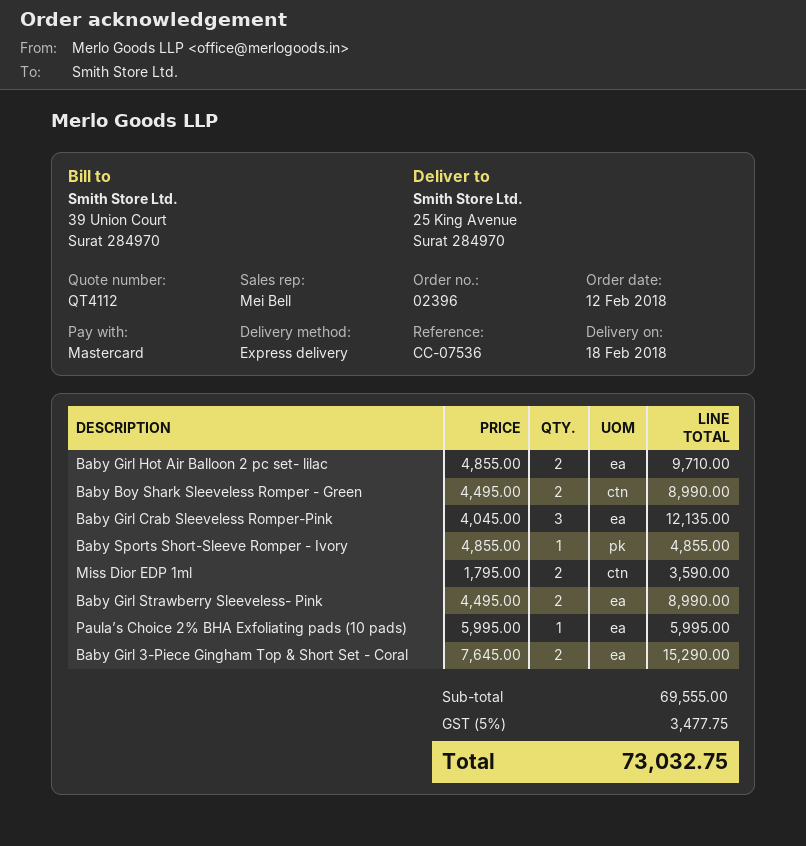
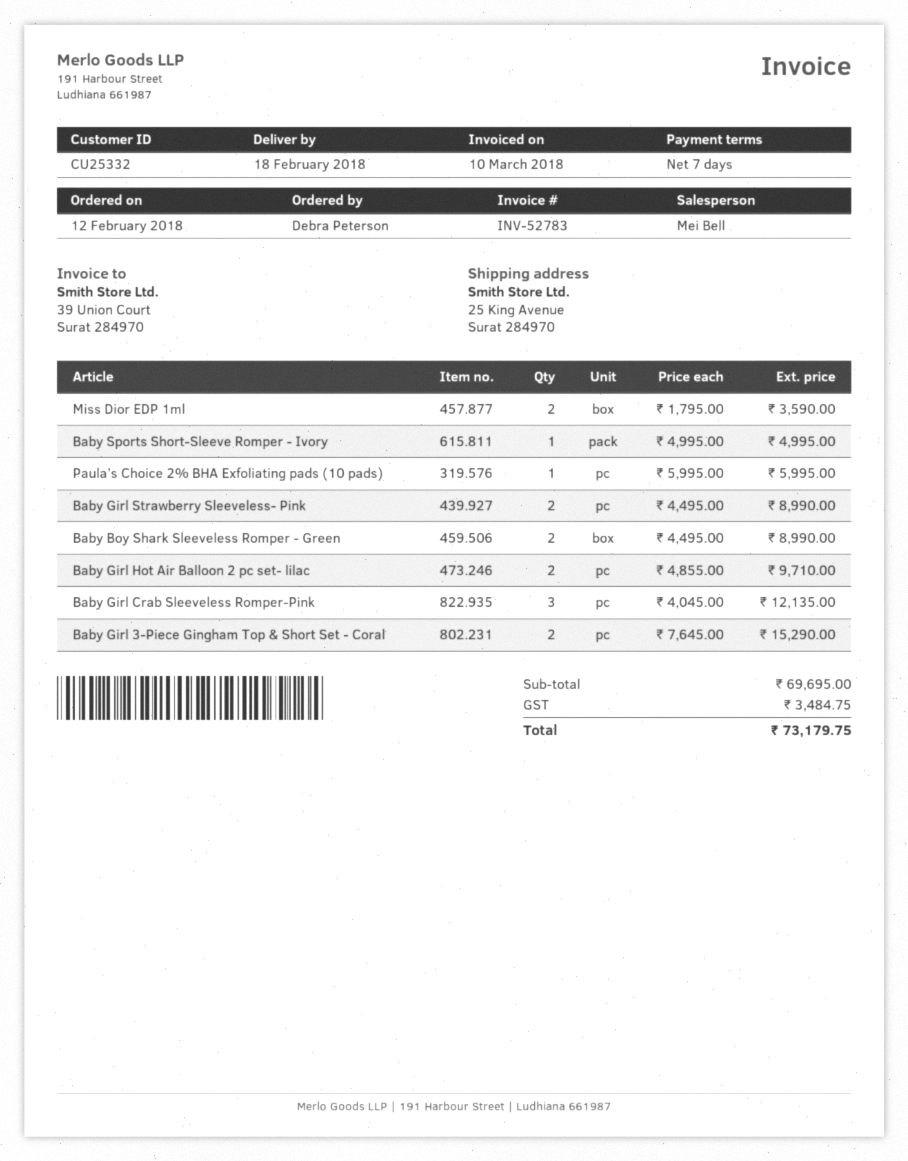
Baby Sports Short-Sleeve Romper - Ivory: 1 x 4855.00 = 4855.00 -> 1 x 4995.00 = 4995.00
subtotal: 69555.00 -> 69695.00
tax: 3477.75 -> 3484.75
total: 73032.75 -> 73179.75

